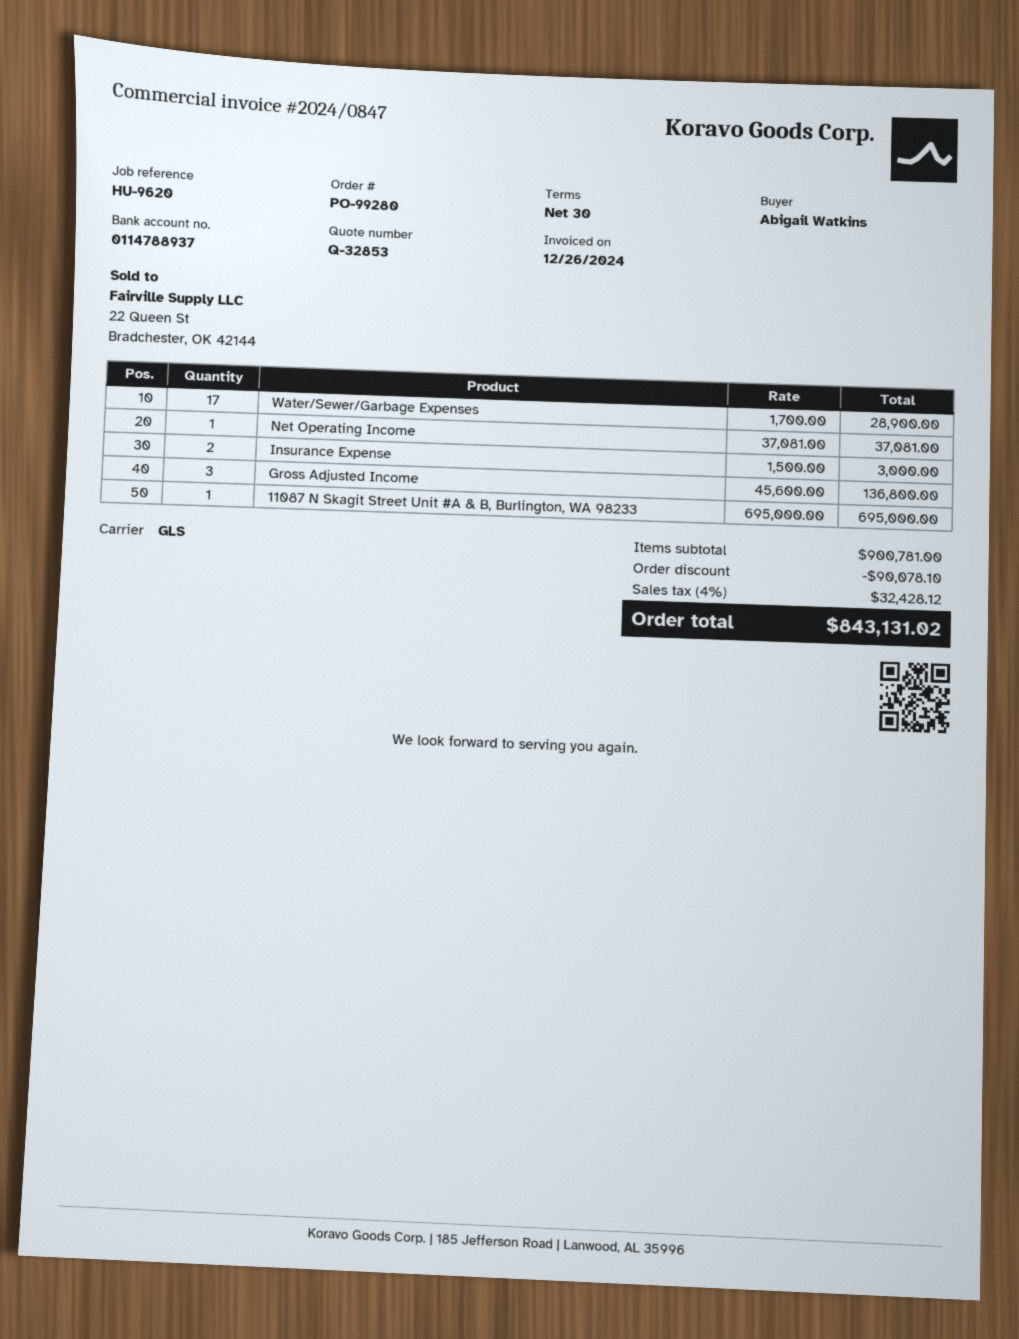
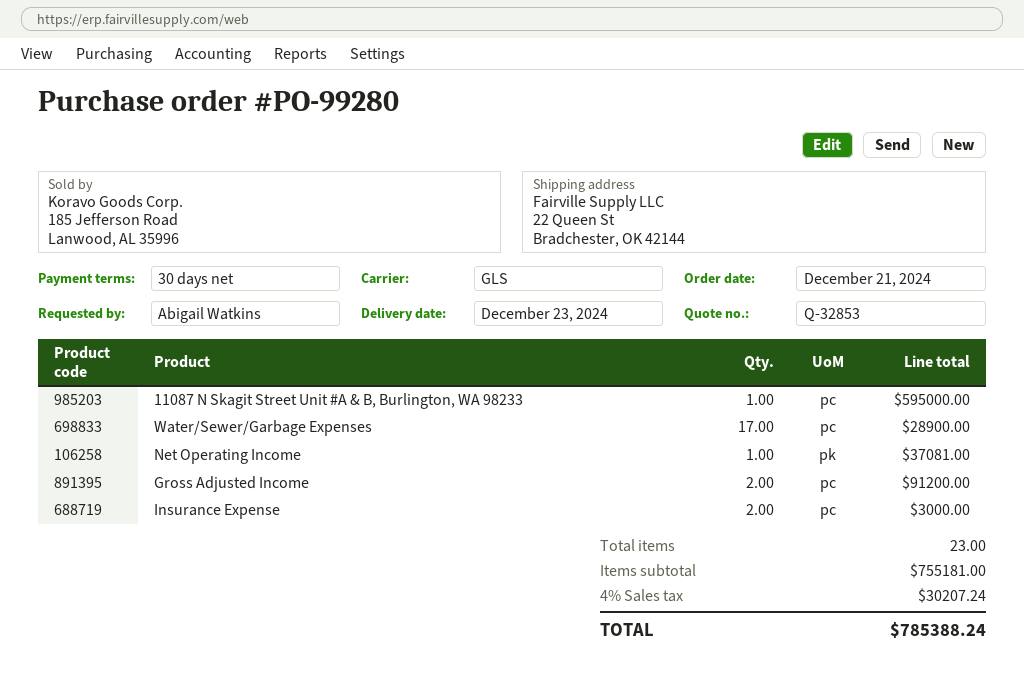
Gross Adjusted Income: 3 for 136800.00 -> 2 for 91200.00
11087 N Skagit Street Unit #A & B, Burlington, WA 98233: 1 for 695000.00 -> 1 for 595000.00
subtotal: 900781.00 -> 755181.00
discount: 90078.10 -> none
tax: 4% = 32428.12 -> 4% = 30207.24
total: 843131.02 -> 785388.24

